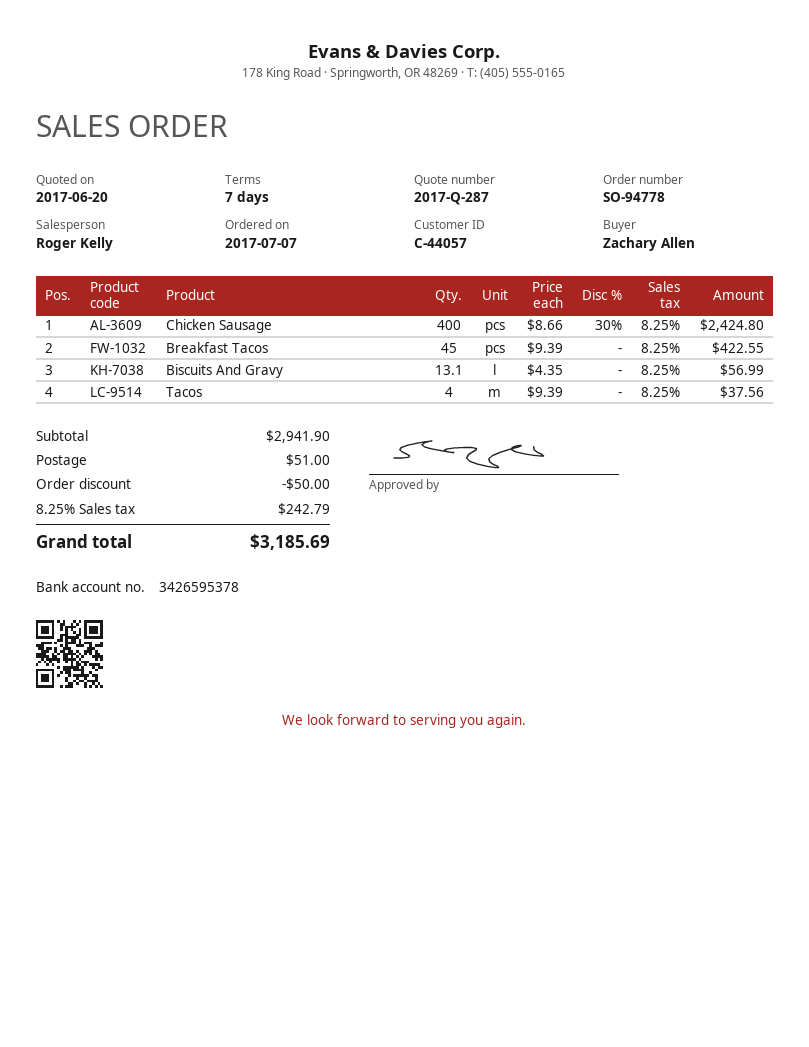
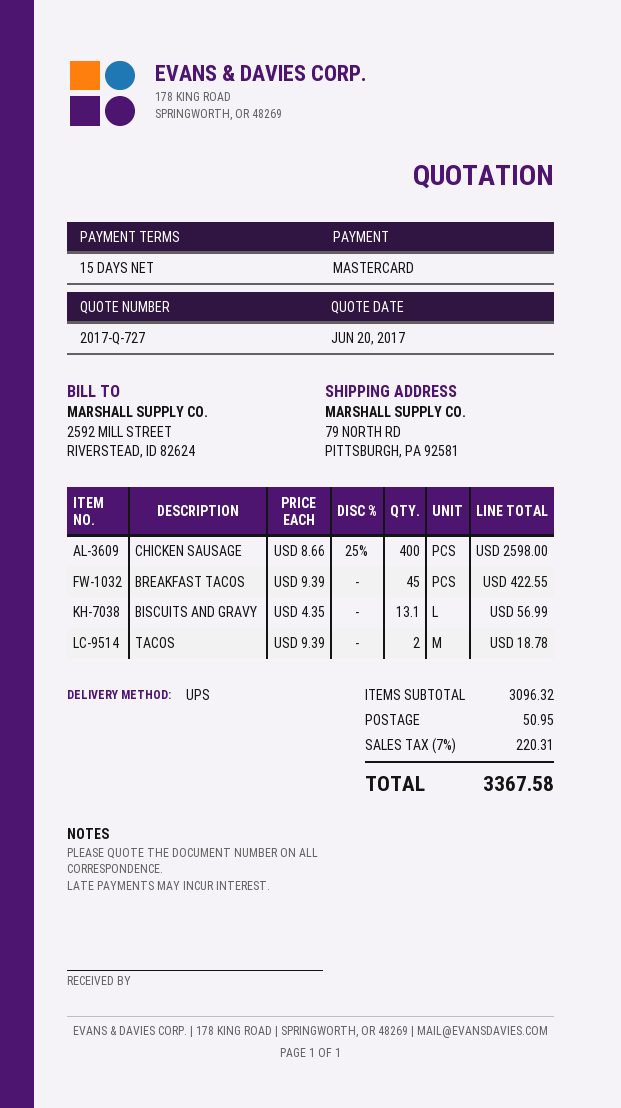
quote number: 2017-Q-287 -> 2017-Q-727
payment terms: 7 days -> 15 days
Chicken Sausage: 400 x 8.66 - 30% = 2424.80 -> 400 x 8.66 - 25% = 2598.00
Tacos: 4 x 9.39 = 37.56 -> 2 x 9.39 = 18.78
subtotal: 2941.90 -> 3096.32
discount: 50.00 -> none
shipping: 51.00 -> 50.95
tax: 8.25% = 242.79 -> 7% = 220.31
total: 3185.69 -> 3367.58

